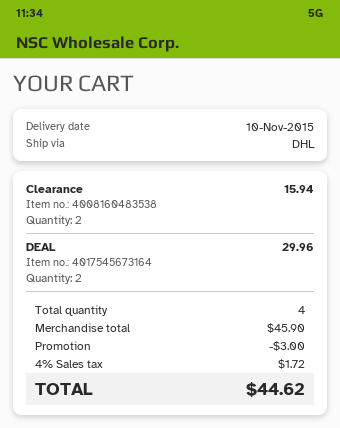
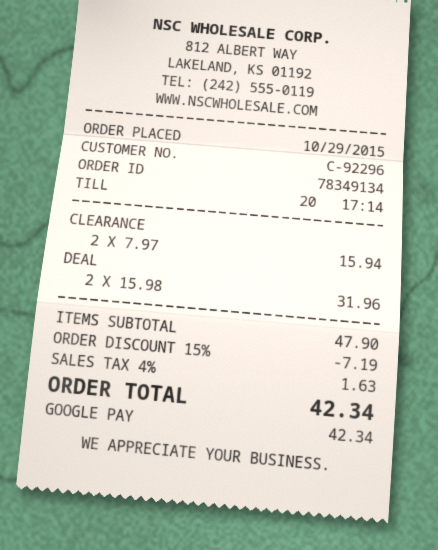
DEAL: 2 for 29.96 -> 2 for 31.96
subtotal: 45.90 -> 47.90
discount: 3.00 -> 7.19
tax: 4% = 1.72 -> 4% = 1.63
total: 44.62 -> 42.34

